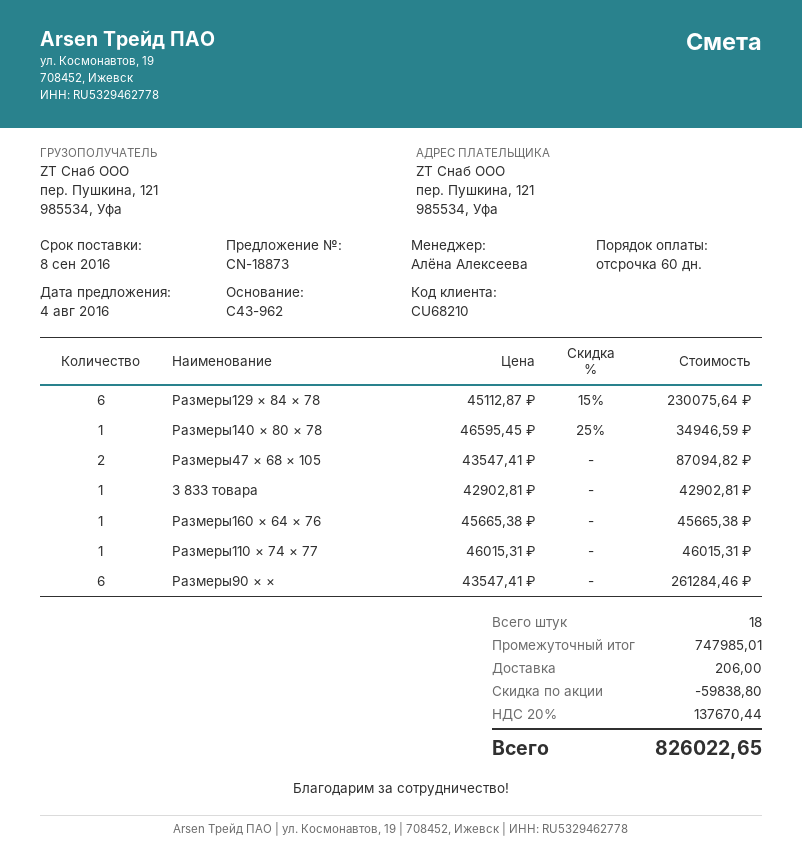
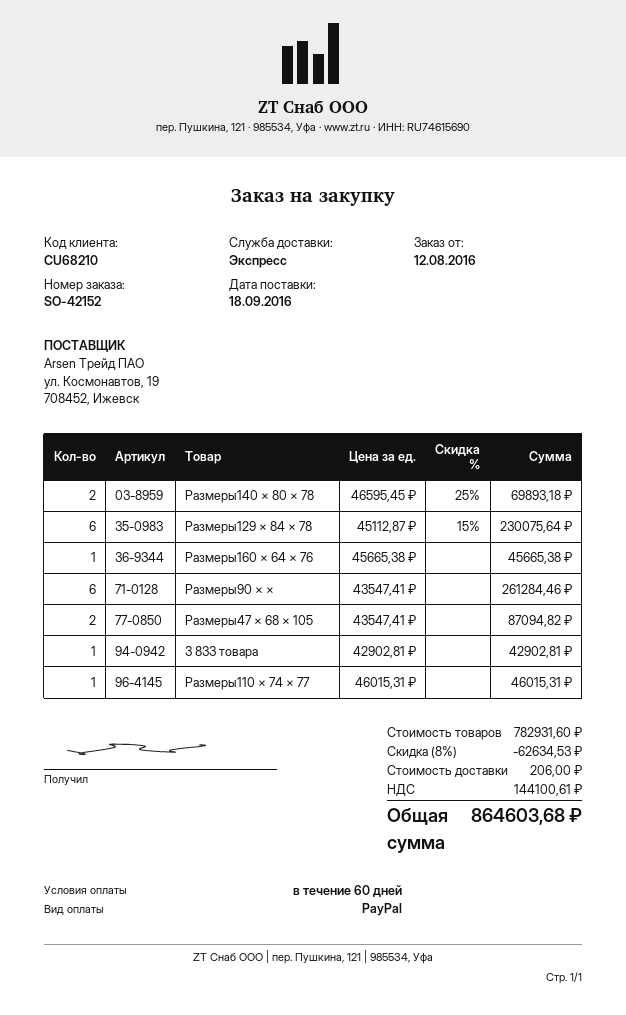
delivery date: 2016-09-08 -> 2016-09-18
Размеры140 × 80 × 78: 1 x 46595.45 - 25% = 34946.59 -> 2 x 46595.45 - 25% = 69893.18
subtotal: 747985.01 -> 782931.60
discount: 59838.80 -> 62634.53
tax: 137670.44 -> 144100.61
total: 826022.65 -> 864603.68

